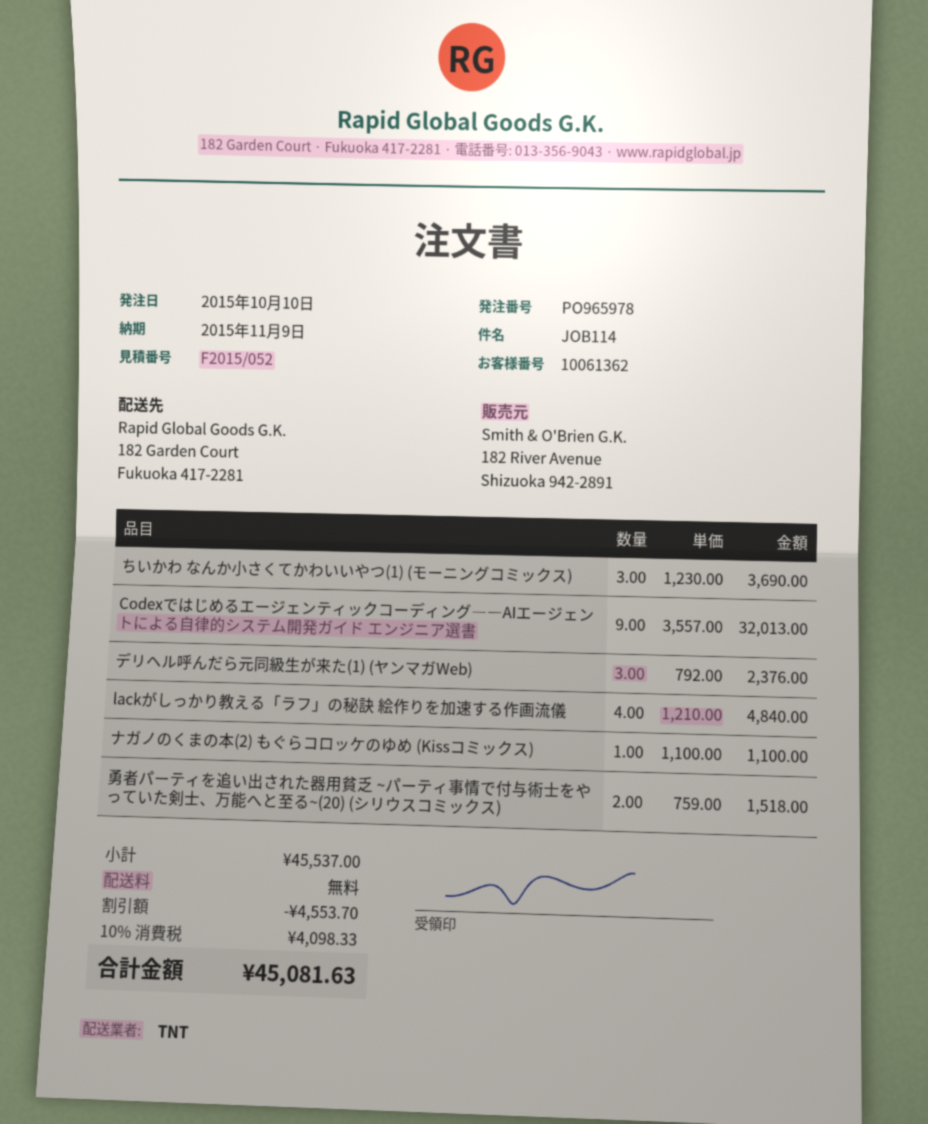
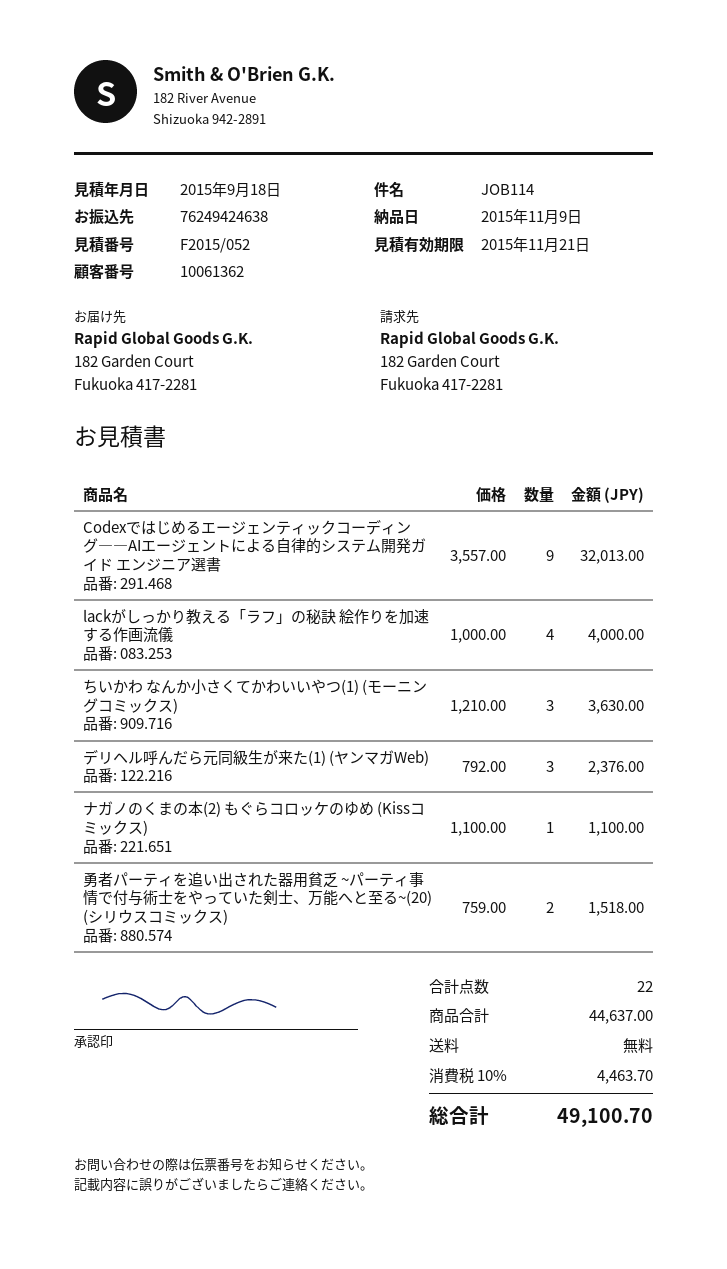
ちいかわ なんか小さくてかわいいやつ(1) (モーニングコミックス): 3 x 1230.00 = 3690.00 -> 3 x 1210.00 = 3630.00
lackがしっかり教える「ラフ」の秘訣 絵作りを加速する作画流儀: 4 x 1210.00 = 4840.00 -> 4 x 1000.00 = 4000.00
subtotal: 45537.00 -> 44637.00
discount: 4553.70 -> none
tax: 10% = 4098.33 -> 10% = 4463.70
total: 45081.63 -> 49100.70

